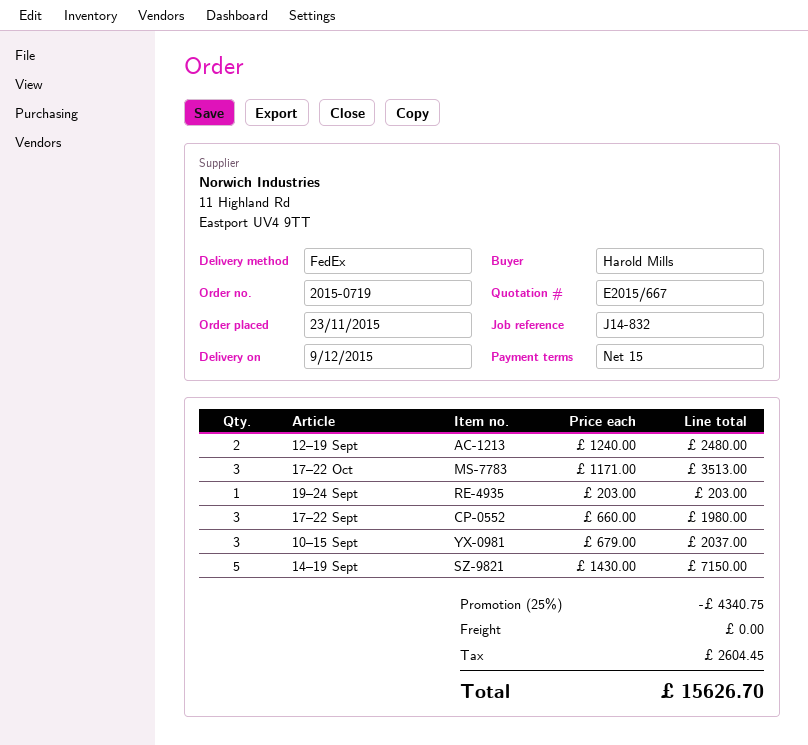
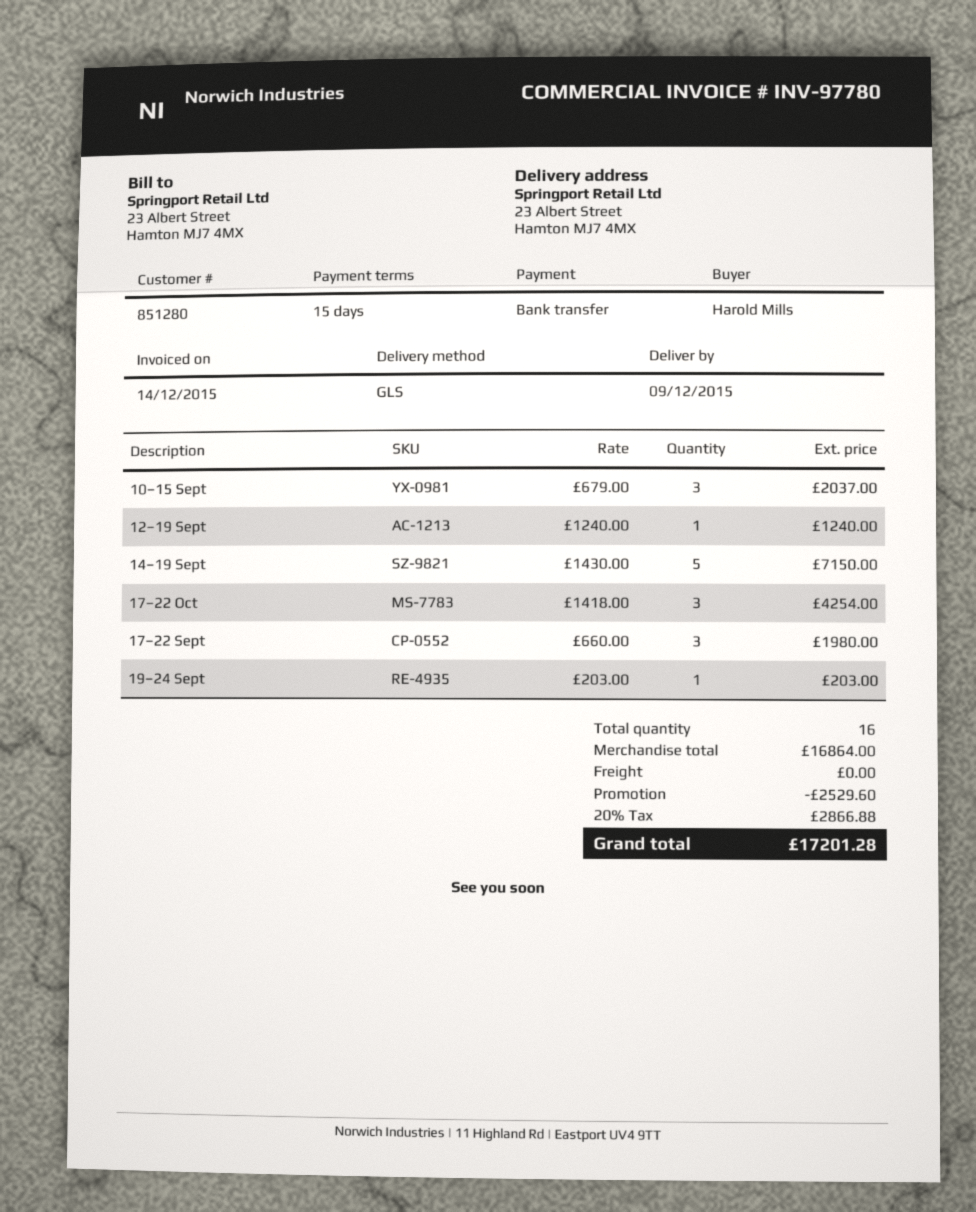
shipping method: FedEx -> GLS
12–19 Sept: 2 x 1240.00 = 2480.00 -> 1 x 1240.00 = 1240.00
17–22 Oct: 3 x 1171.00 = 3513.00 -> 3 x 1418.00 = 4254.00
discount: 4340.75 -> 2529.60
tax: 2604.45 -> 2866.88
total: 15626.70 -> 17201.28

